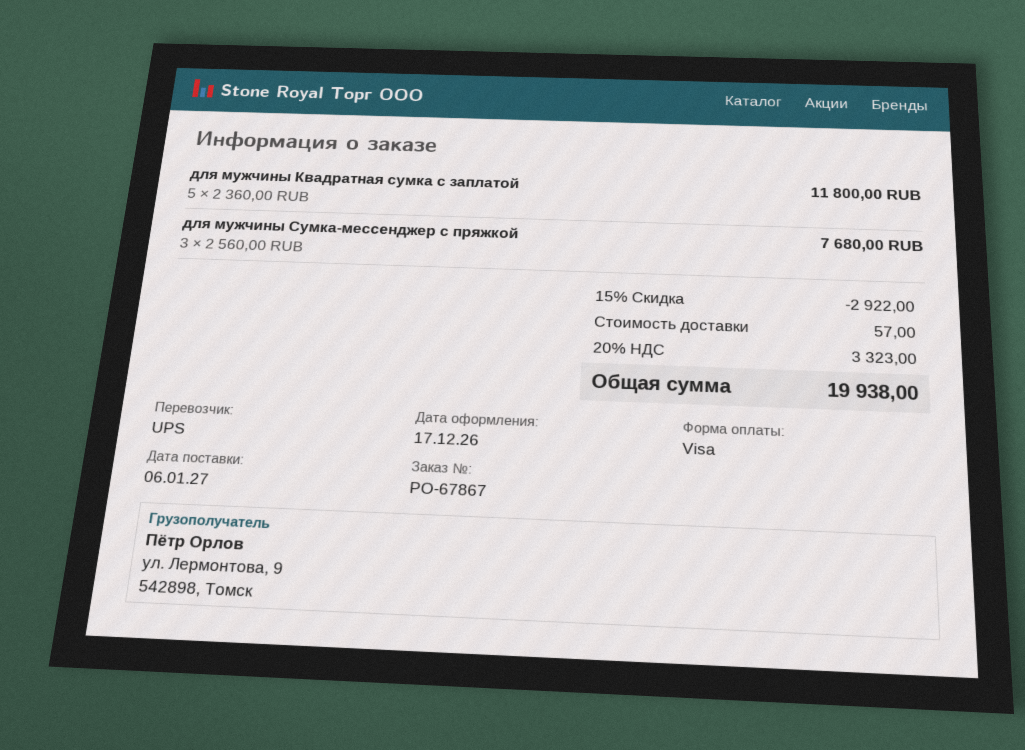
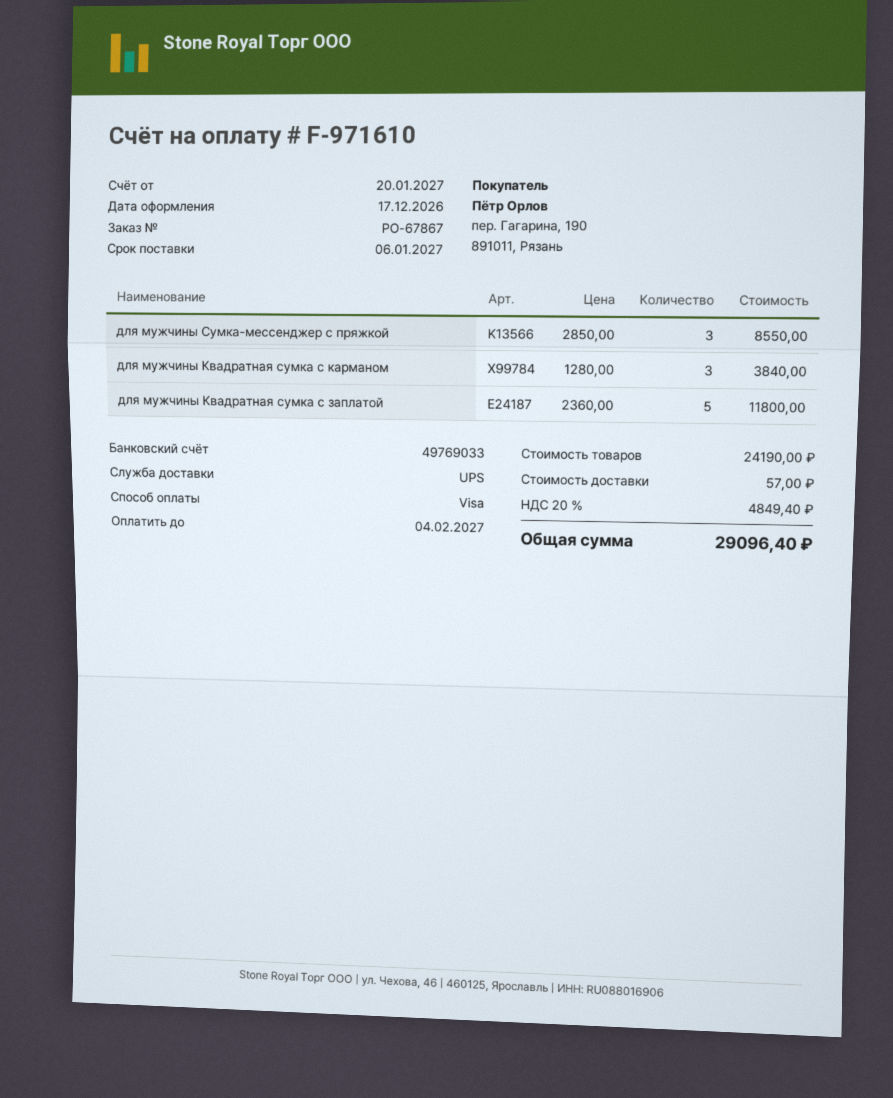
для мужчины Сумка-мессенджер с пряжкой: 3 x 2560.00 = 7680.00 -> 3 x 2850.00 = 8550.00
для мужчины Квадратная сумка с карманом: none -> 3 x 1280.00 = 3840.00
discount: 15% = 2922.00 -> none
tax: 20% = 3323.00 -> 20% = 4849.40
total: 19938.00 -> 29096.40

